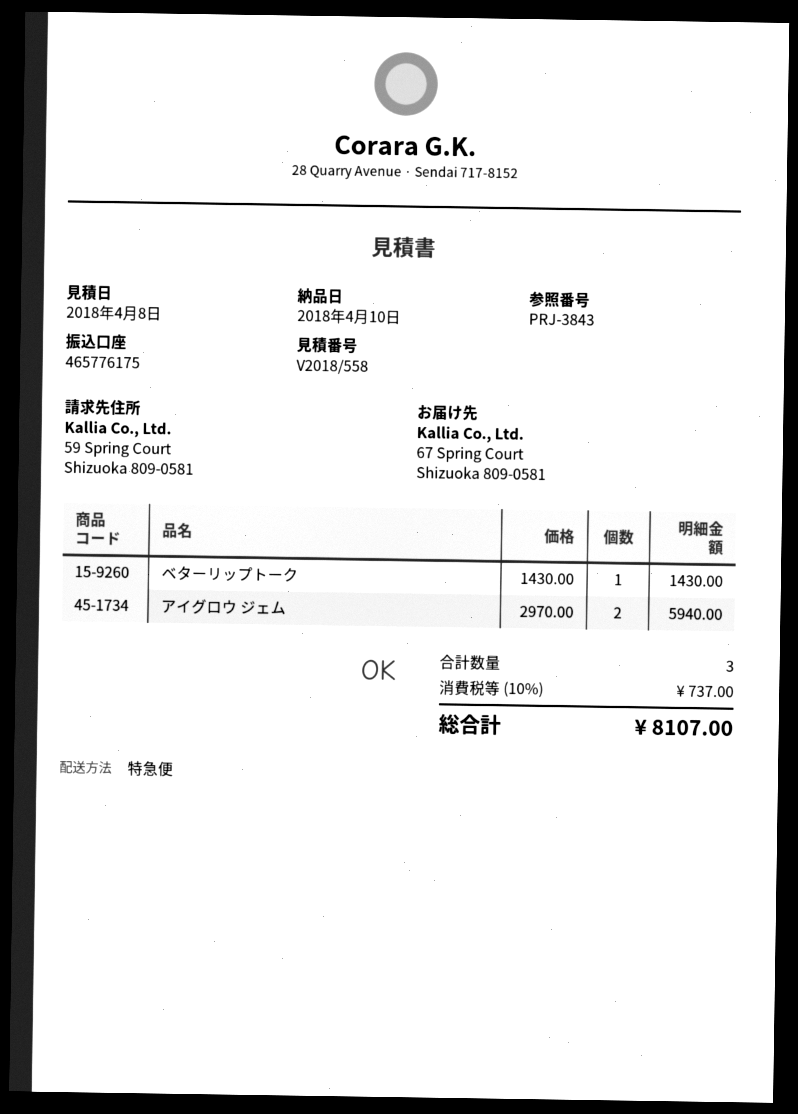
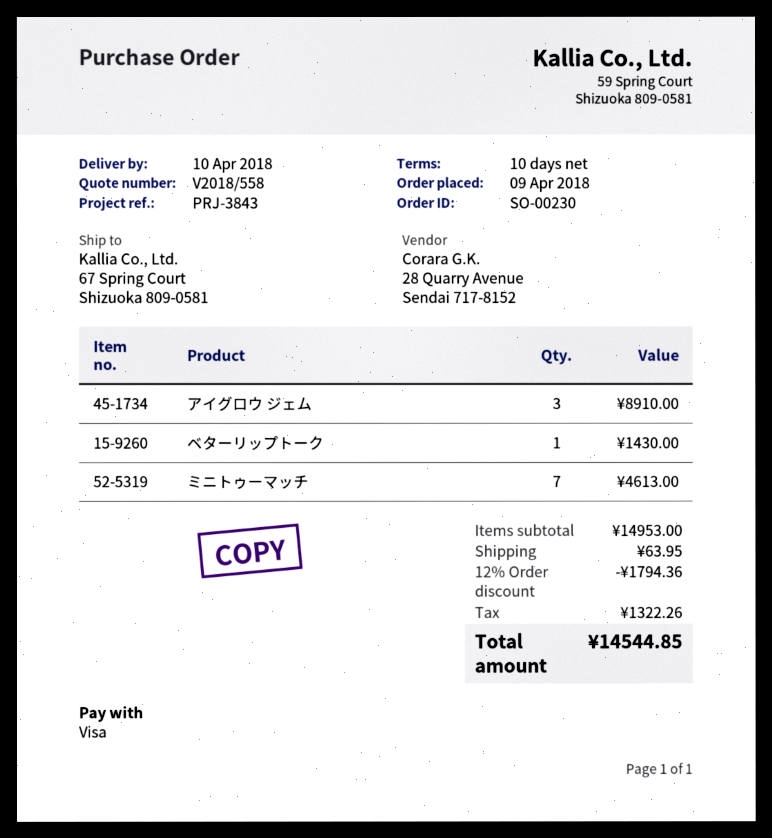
アイグロウ ジェム: 2 for 5940.00 -> 3 for 8910.00
ミニトゥーマッチ: none -> 7 for 4613.00
discount: none -> 12% = 1794.36
shipping: none -> 63.95
tax: 737.00 -> 1322.26
total: 8107.00 -> 14544.85

